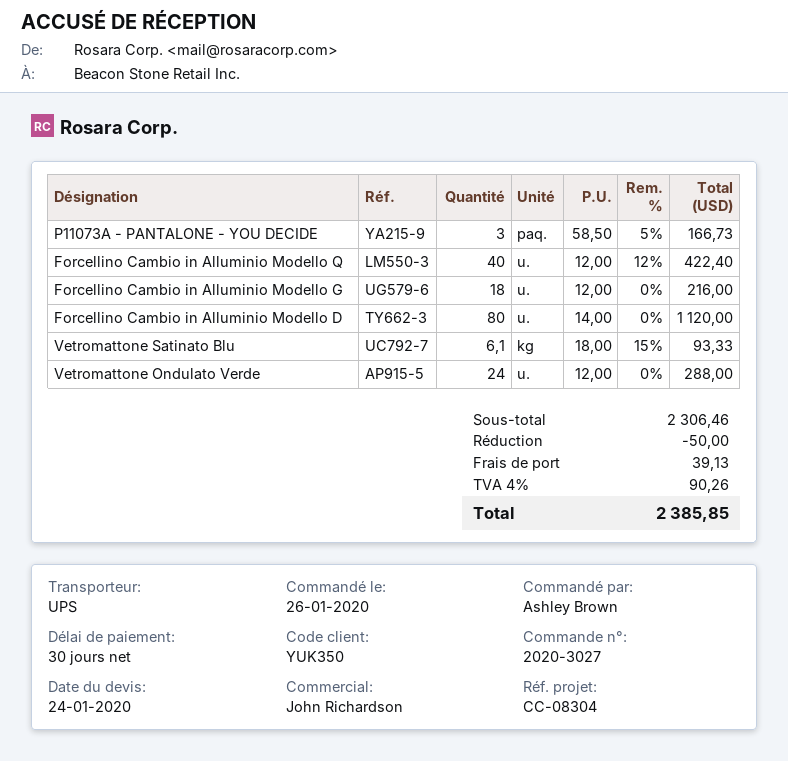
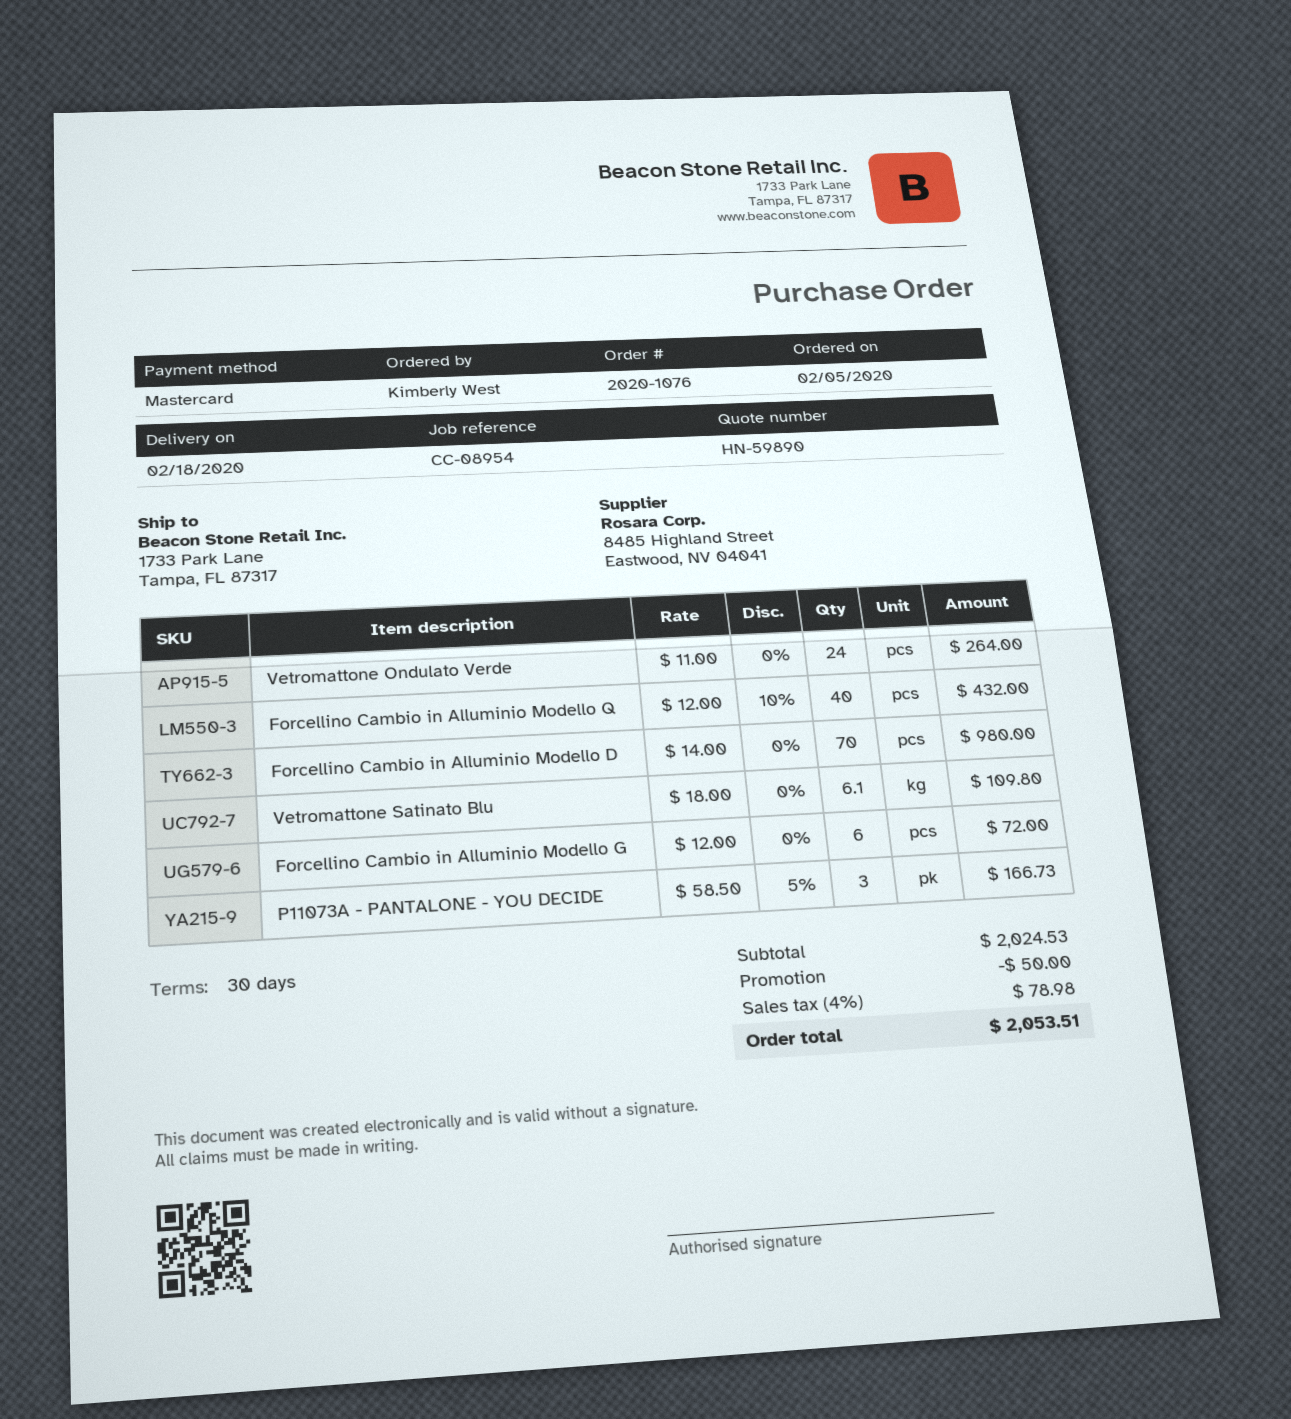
order number: 2020-3027 -> 2020-1076
order date: 2020-01-26 -> 2020-02-05
reference: CC-08304 -> CC-08954
ordered by: Ashley Brown -> Kimberly West
Forcellino Cambio in Alluminio Modello Q: 40 x 12.00 - 12% = 422.40 -> 40 x 12.00 - 10% = 432.00
Forcellino Cambio in Alluminio Modello G: 18 x 12.00 = 216.00 -> 6 x 12.00 = 72.00
Forcellino Cambio in Alluminio Modello D: 80 x 14.00 = 1120.00 -> 70 x 14.00 = 980.00
Vetromattone Satinato Blu: 6.1 x 18.00 - 15% = 93.33 -> 6.1 x 18.00 = 109.80
Vetromattone Ondulato Verde: 24 x 12.00 = 288.00 -> 24 x 11.00 = 264.00
subtotal: 2306.46 -> 2024.53
shipping: 39.13 -> none
tax: 4% = 90.26 -> 4% = 78.98
total: 2385.85 -> 2053.51

